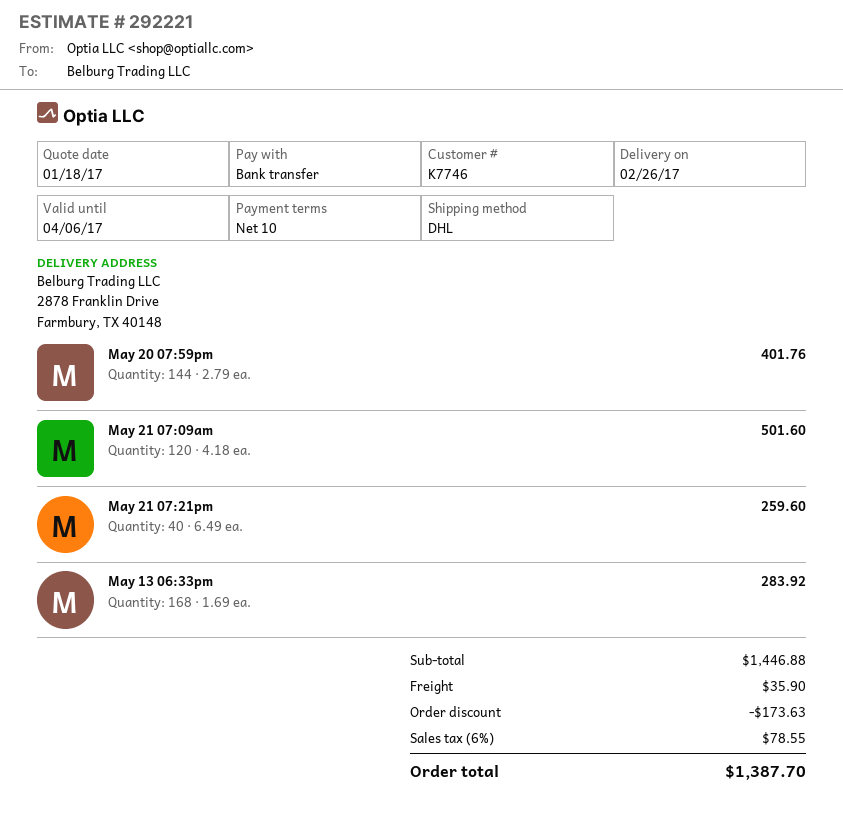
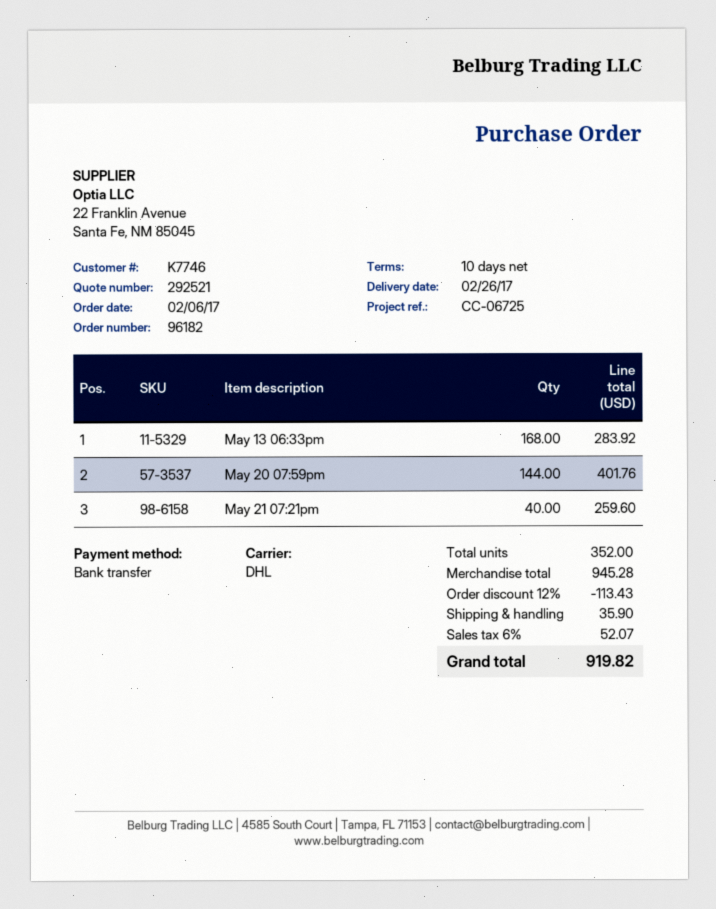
quote number: 292221 -> 292521
May 21 07:09am: 120 for 501.60 -> none
subtotal: 1446.88 -> 945.28
discount: 173.63 -> 113.43
tax: 6% = 78.55 -> 6% = 52.07
total: 1387.70 -> 919.82

